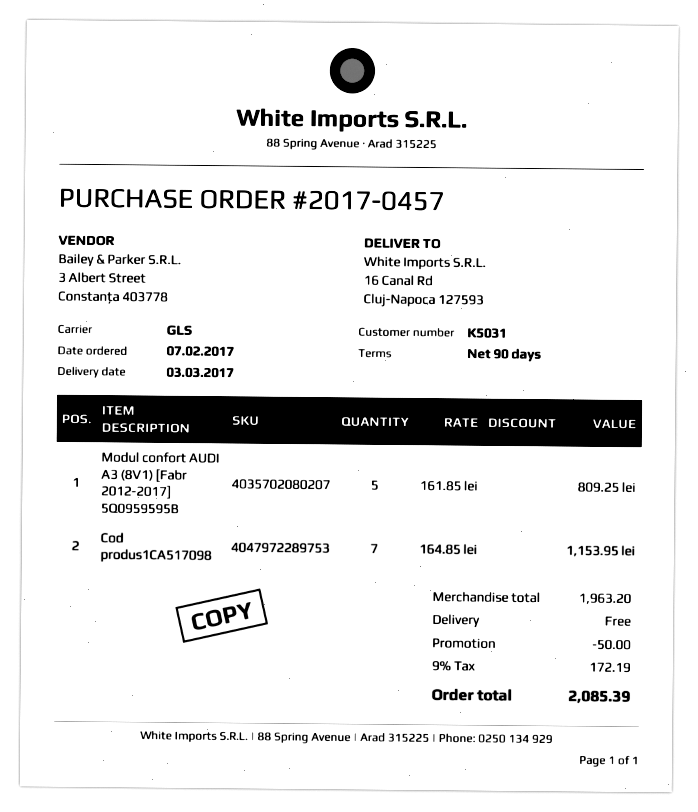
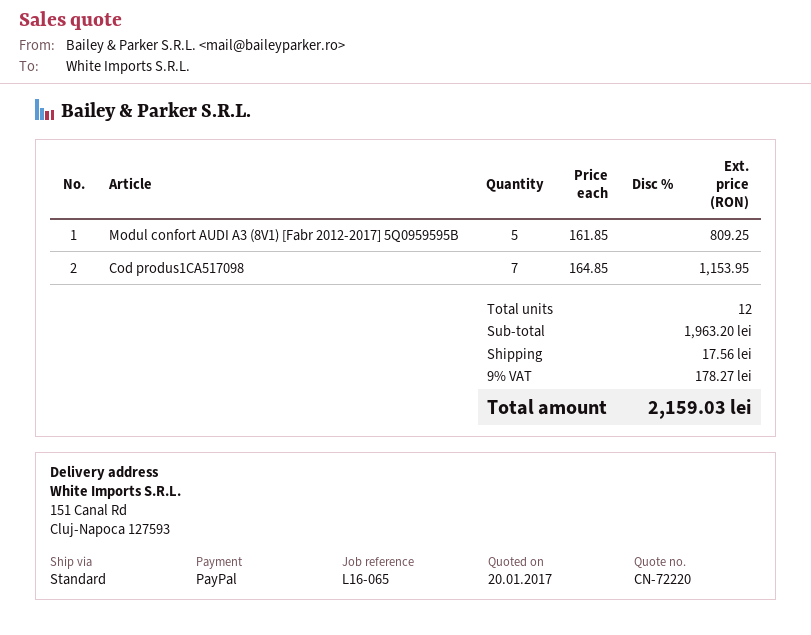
shipping method: GLS -> standard
ship to: 16 Canal Rd, Cluj-Napoca 127593 -> 151 Canal Rd, Cluj-Napoca 127593
discount: 50.00 -> none
shipping: 0.00 -> 17.56
tax: 9% = 172.19 -> 9% = 178.27
total: 2085.39 -> 2159.03

